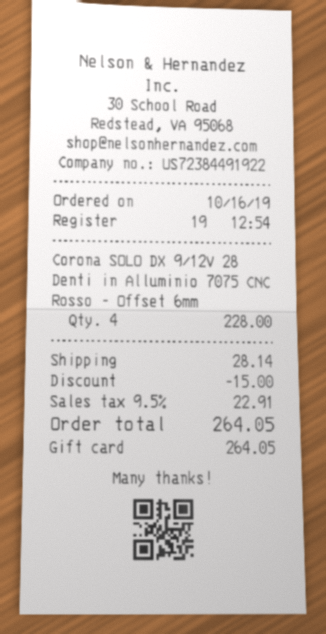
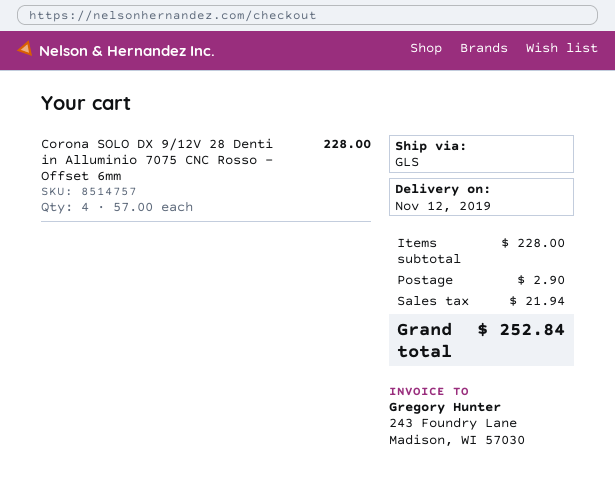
discount: 15.00 -> none
shipping: 28.14 -> 2.90
tax: 22.91 -> 21.94
total: 264.05 -> 252.84

